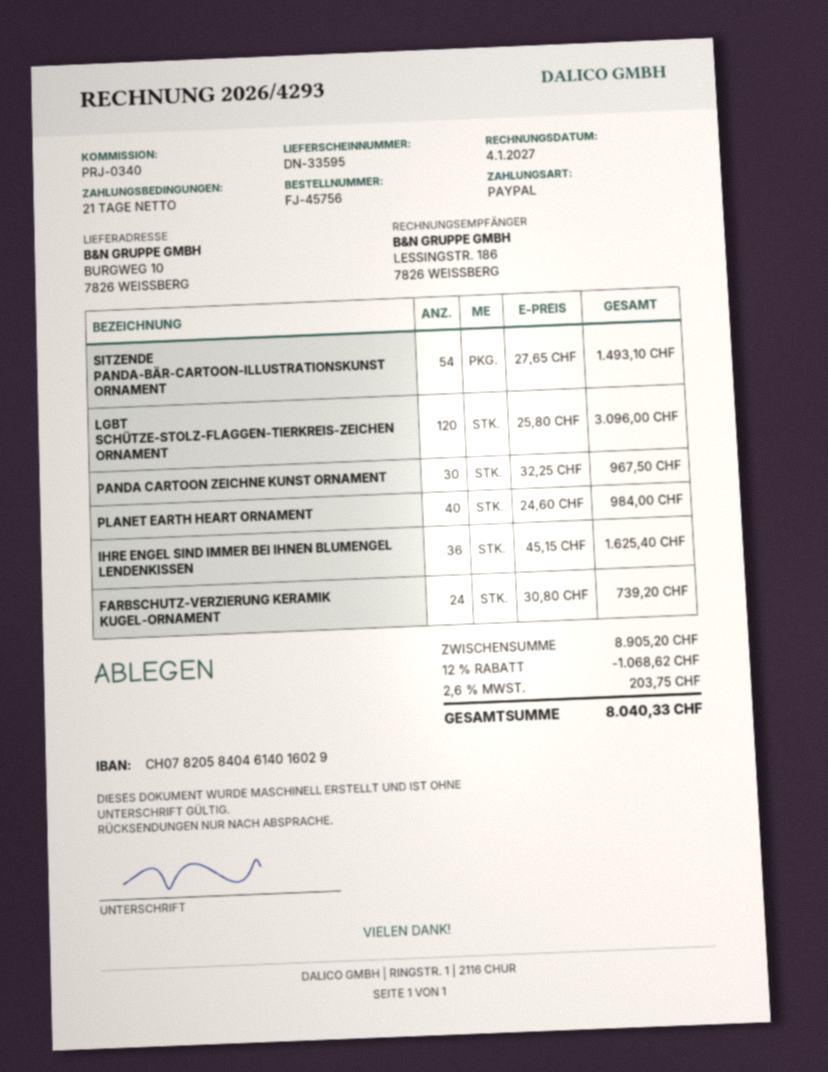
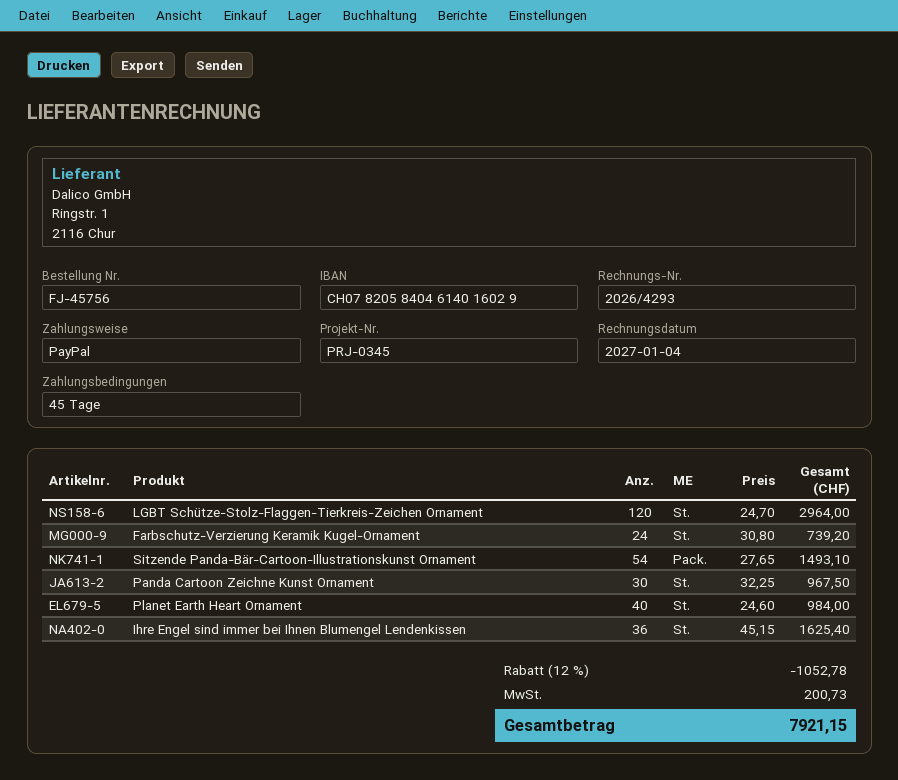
payment terms: 21 days -> 45 days
reference: PRJ-0340 -> PRJ-0345
LGBT SCHÜTZE-STOLZ-FLAGGEN-TIERKREIS-ZEICHEN ORNAMENT: 120 x 25.80 = 3096.00 -> 120 x 24.70 = 2964.00
discount: 12% = 1068.62 -> 12% = 1052.78
tax: 203.75 -> 200.73
total: 8040.33 -> 7921.15

